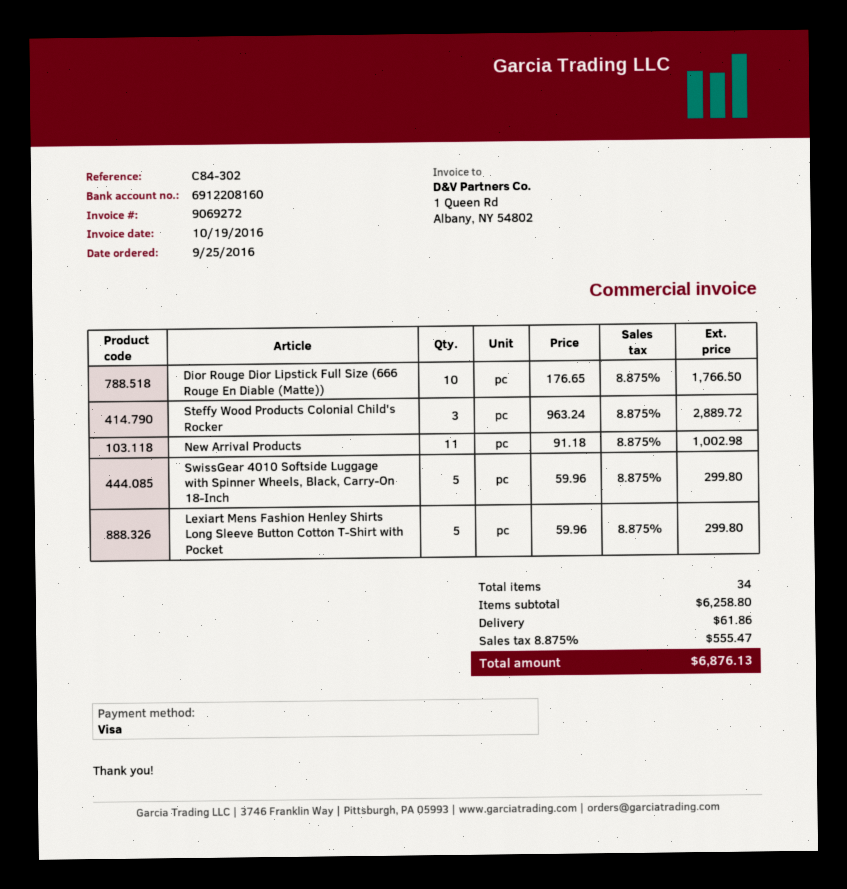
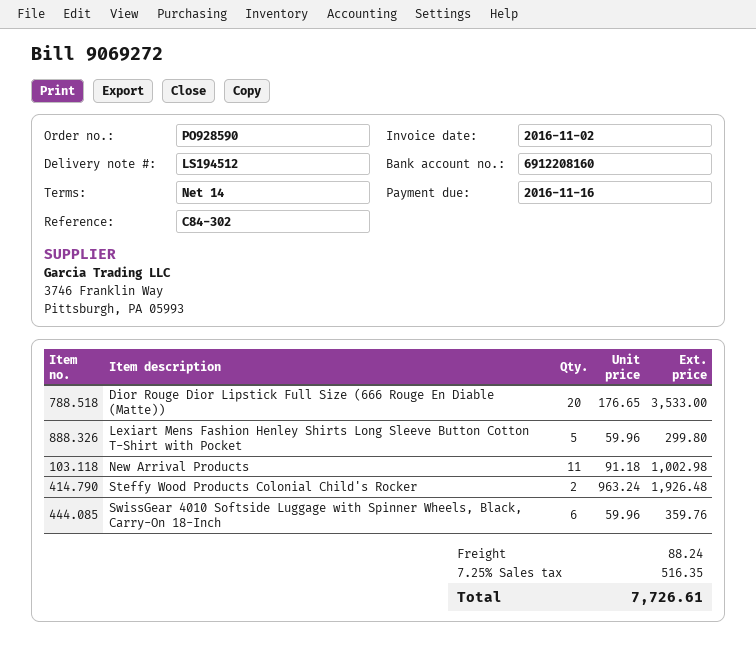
invoice date: 2016-10-19 -> 2016-11-02
Dior Rouge Dior Lipstick Full Size (666 Rouge En Diable (Matte)): 10 x 176.65 = 1766.50 -> 20 x 176.65 = 3533.00
Steffy Wood Products Colonial Child's Rocker: 3 x 963.24 = 2889.72 -> 2 x 963.24 = 1926.48
SwissGear 4010 Softside Luggage with Spinner Wheels, Black, Carry-On 18-Inch: 5 x 59.96 = 299.80 -> 6 x 59.96 = 359.76
shipping: 61.86 -> 88.24
tax: 8.875% = 555.47 -> 7.25% = 516.35
total: 6876.13 -> 7726.61

